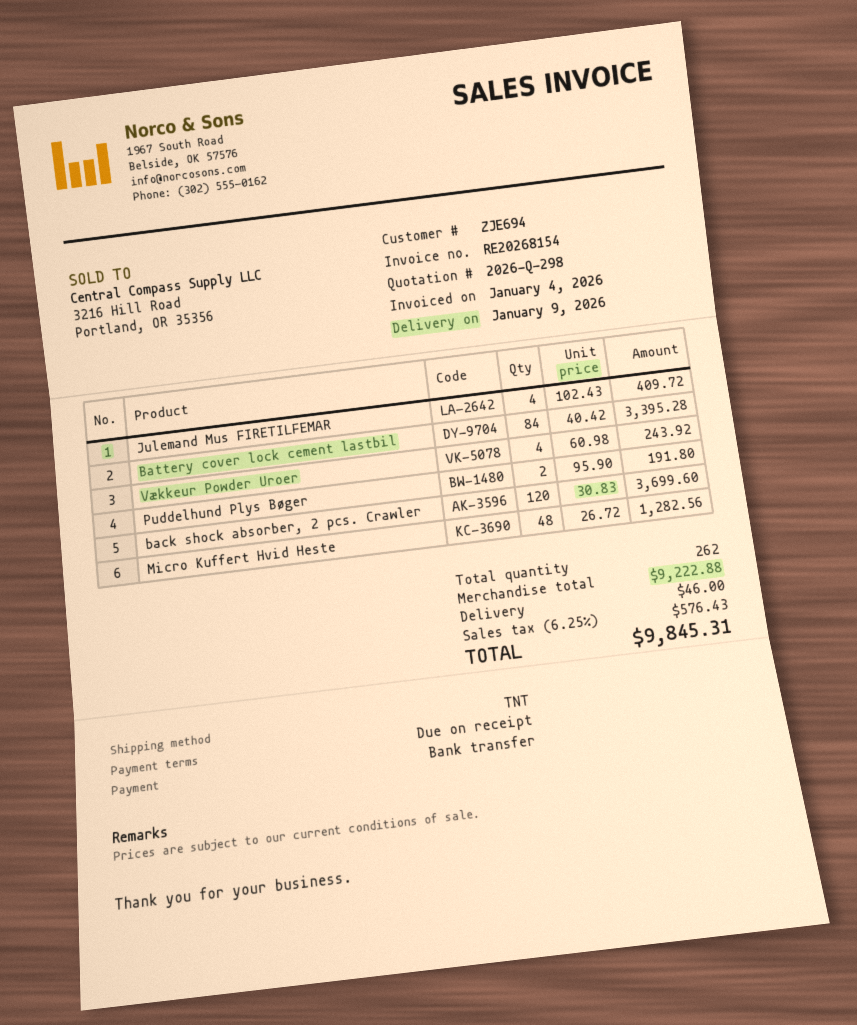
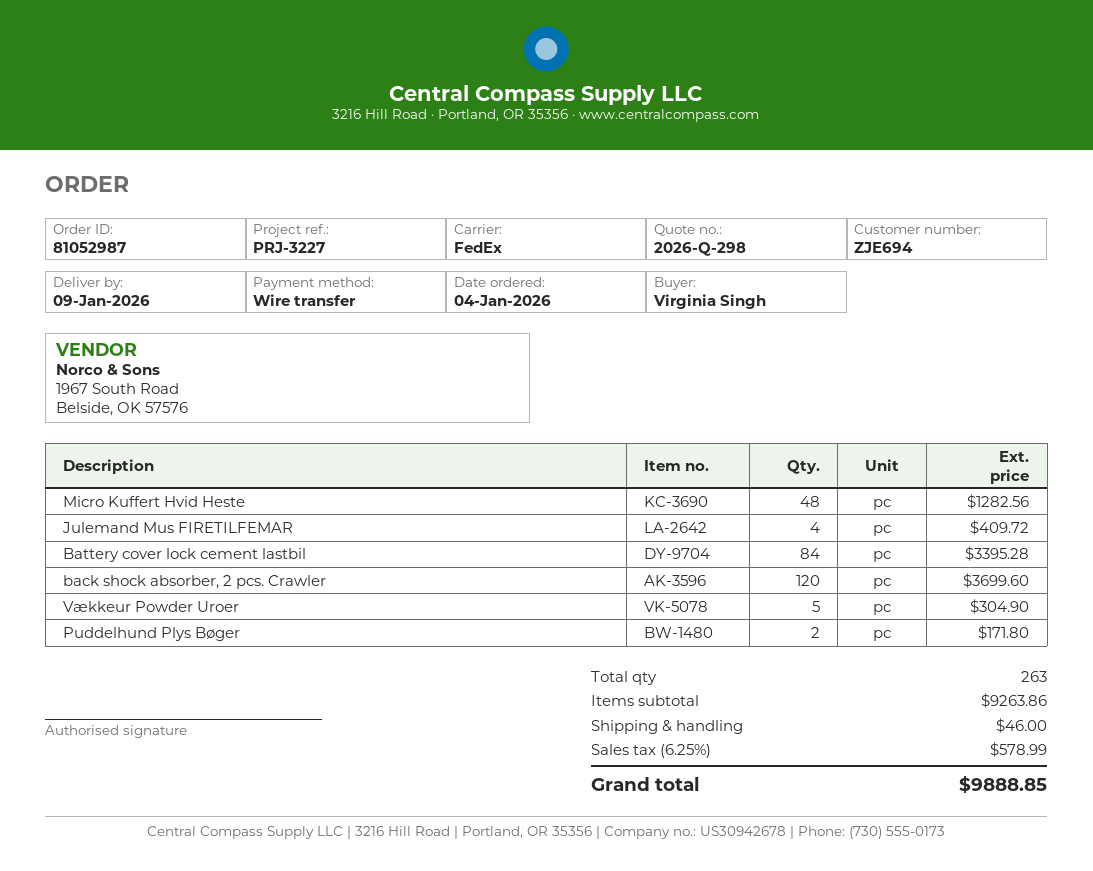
shipping method: TNT -> FedEx
Vækkeur Powder Uroer: 4 for 243.92 -> 5 for 304.90
Puddelhund Plys Bøger: 2 for 191.80 -> 2 for 171.80
total quantity: 262 -> 263
subtotal: 9222.88 -> 9263.86
tax: 6.25% = 576.43 -> 6.25% = 578.99
total: 9845.31 -> 9888.85

